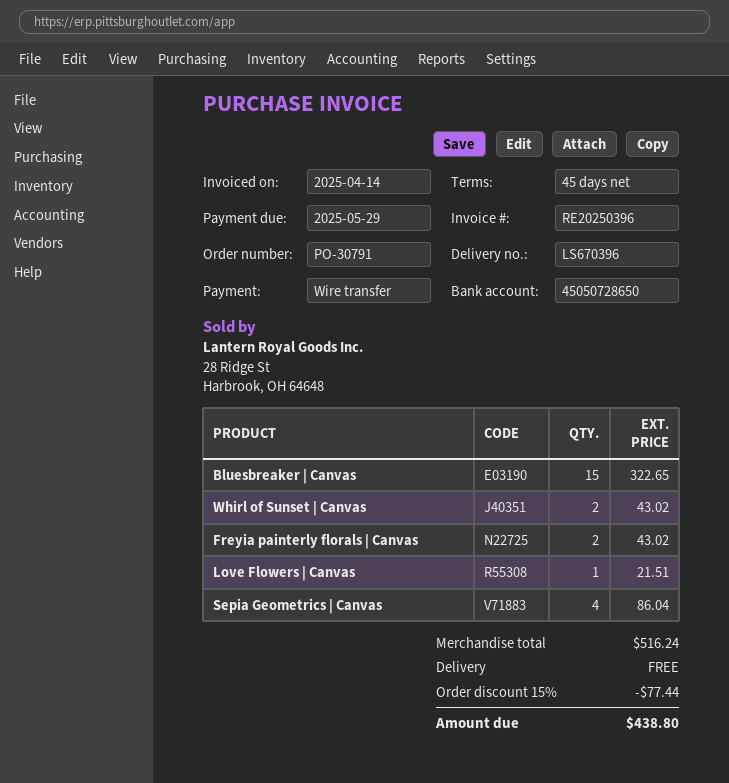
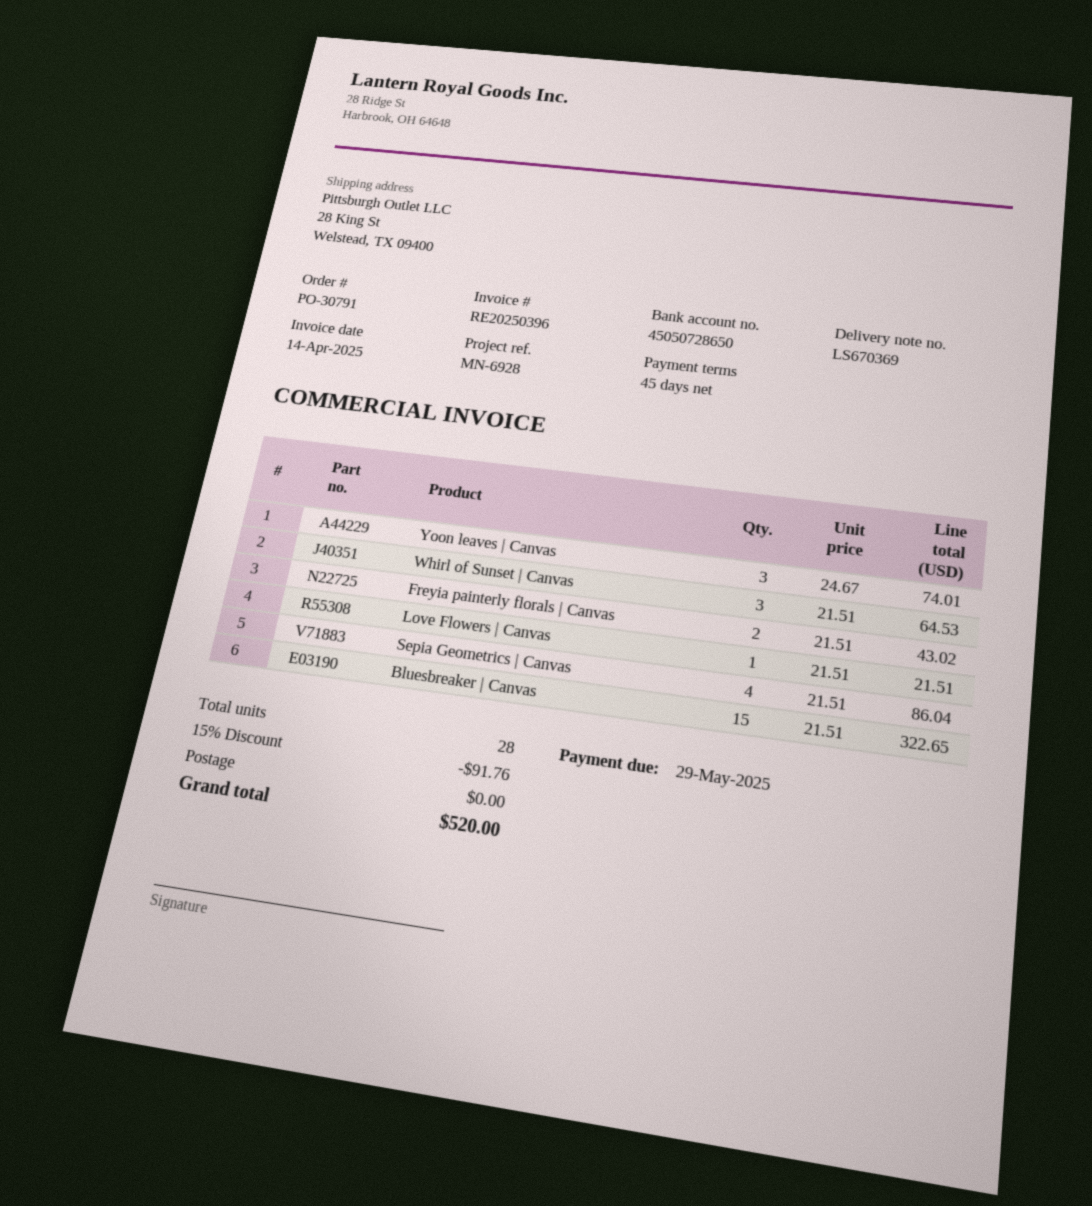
delivery note number: LS670396 -> LS670369
Whirl of Sunset | Canvas: 2 for 43.02 -> 3 for 64.53
Yoon leaves | Canvas: none -> 3 for 74.01
discount: 15% = 77.44 -> 15% = 91.76
total: 438.80 -> 520.00

